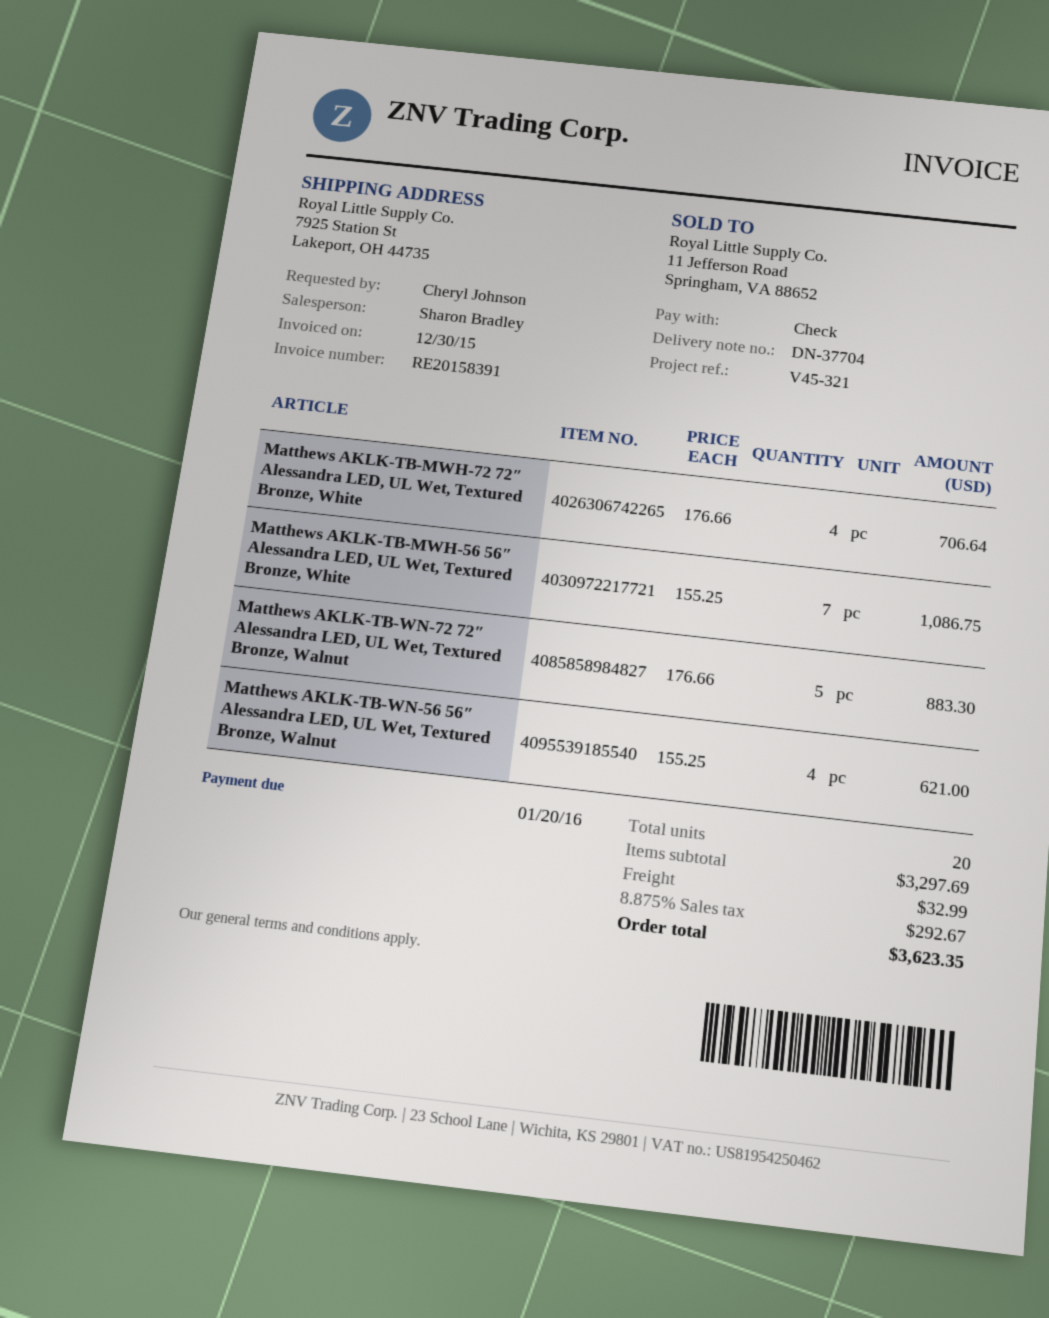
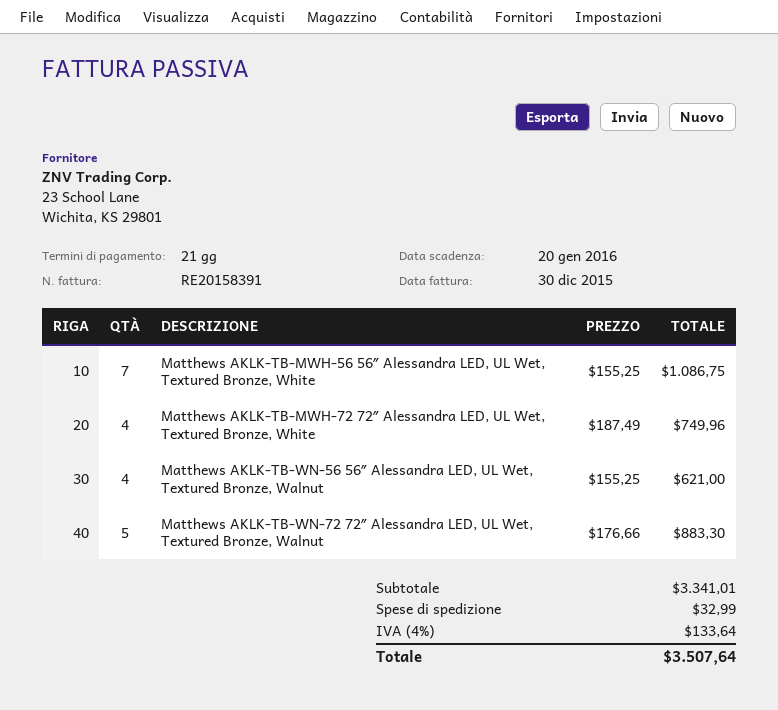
Matthews AKLK-TB-MWH-72 72″ Alessandra LED, UL Wet, Textured Bronze, White: 4 x 176.66 = 706.64 -> 4 x 187.49 = 749.96
subtotal: 3297.69 -> 3341.01
tax: 8.875% = 292.67 -> 4% = 133.64
total: 3623.35 -> 3507.64

